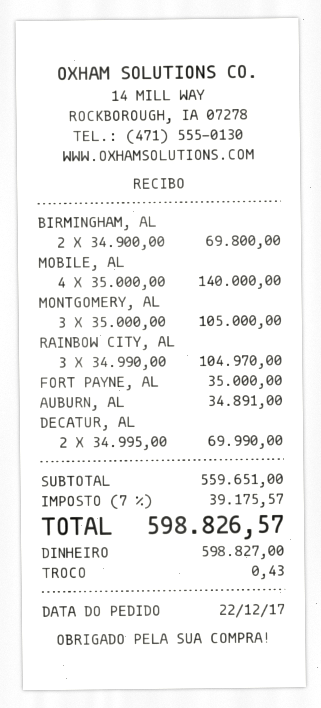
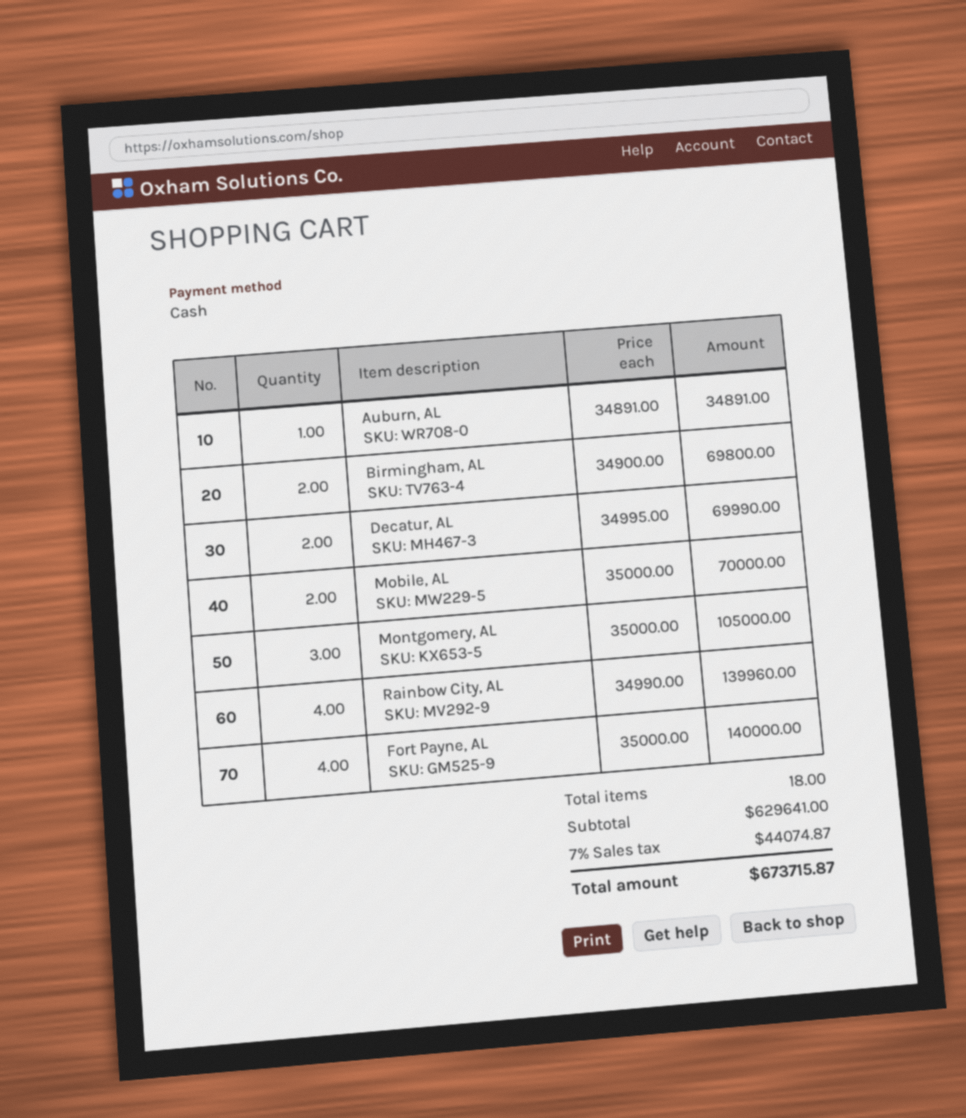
MOBILE, AL: 4 x 35000.00 = 140000.00 -> 2 x 35000.00 = 70000.00
RAINBOW CITY, AL: 3 x 34990.00 = 104970.00 -> 4 x 34990.00 = 139960.00
FORT PAYNE, AL: 1 x 35000.00 = 35000.00 -> 4 x 35000.00 = 140000.00
subtotal: 559651.00 -> 629641.00
tax: 7% = 39175.57 -> 7% = 44074.87
total: 598826.57 -> 673715.87

